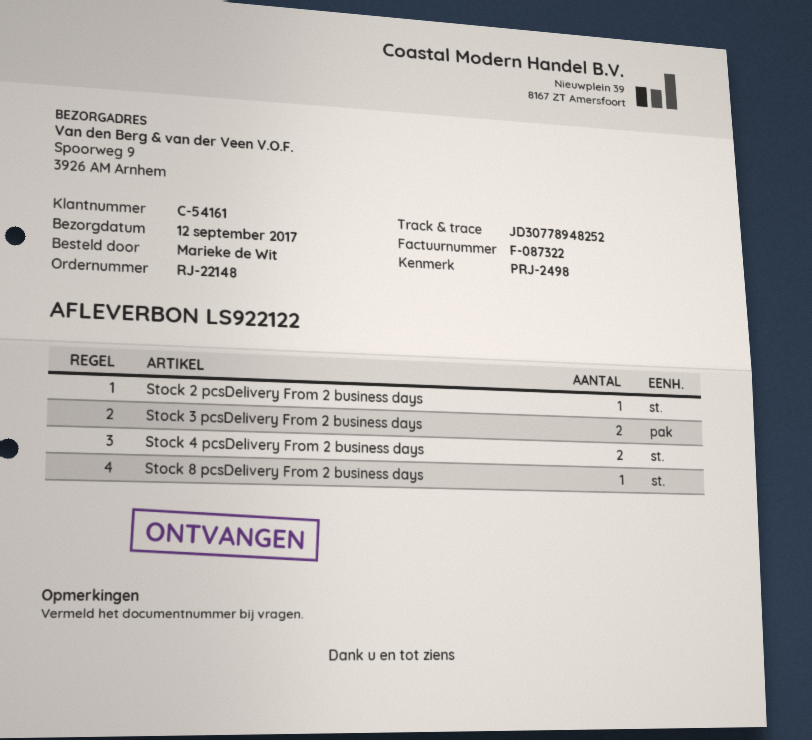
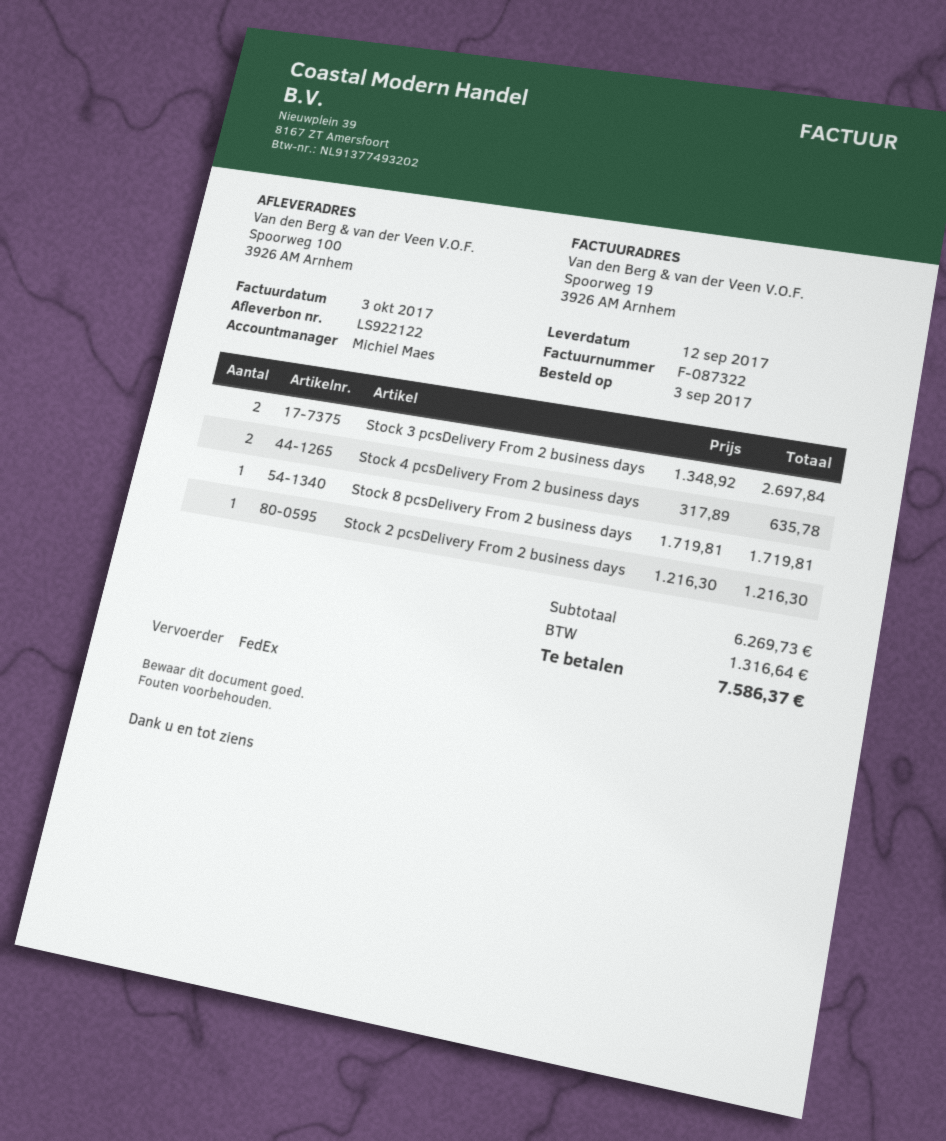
ship to: Spoorweg 9, 3926 AM Arnhem -> Spoorweg 100, 3926 AM Arnhem

